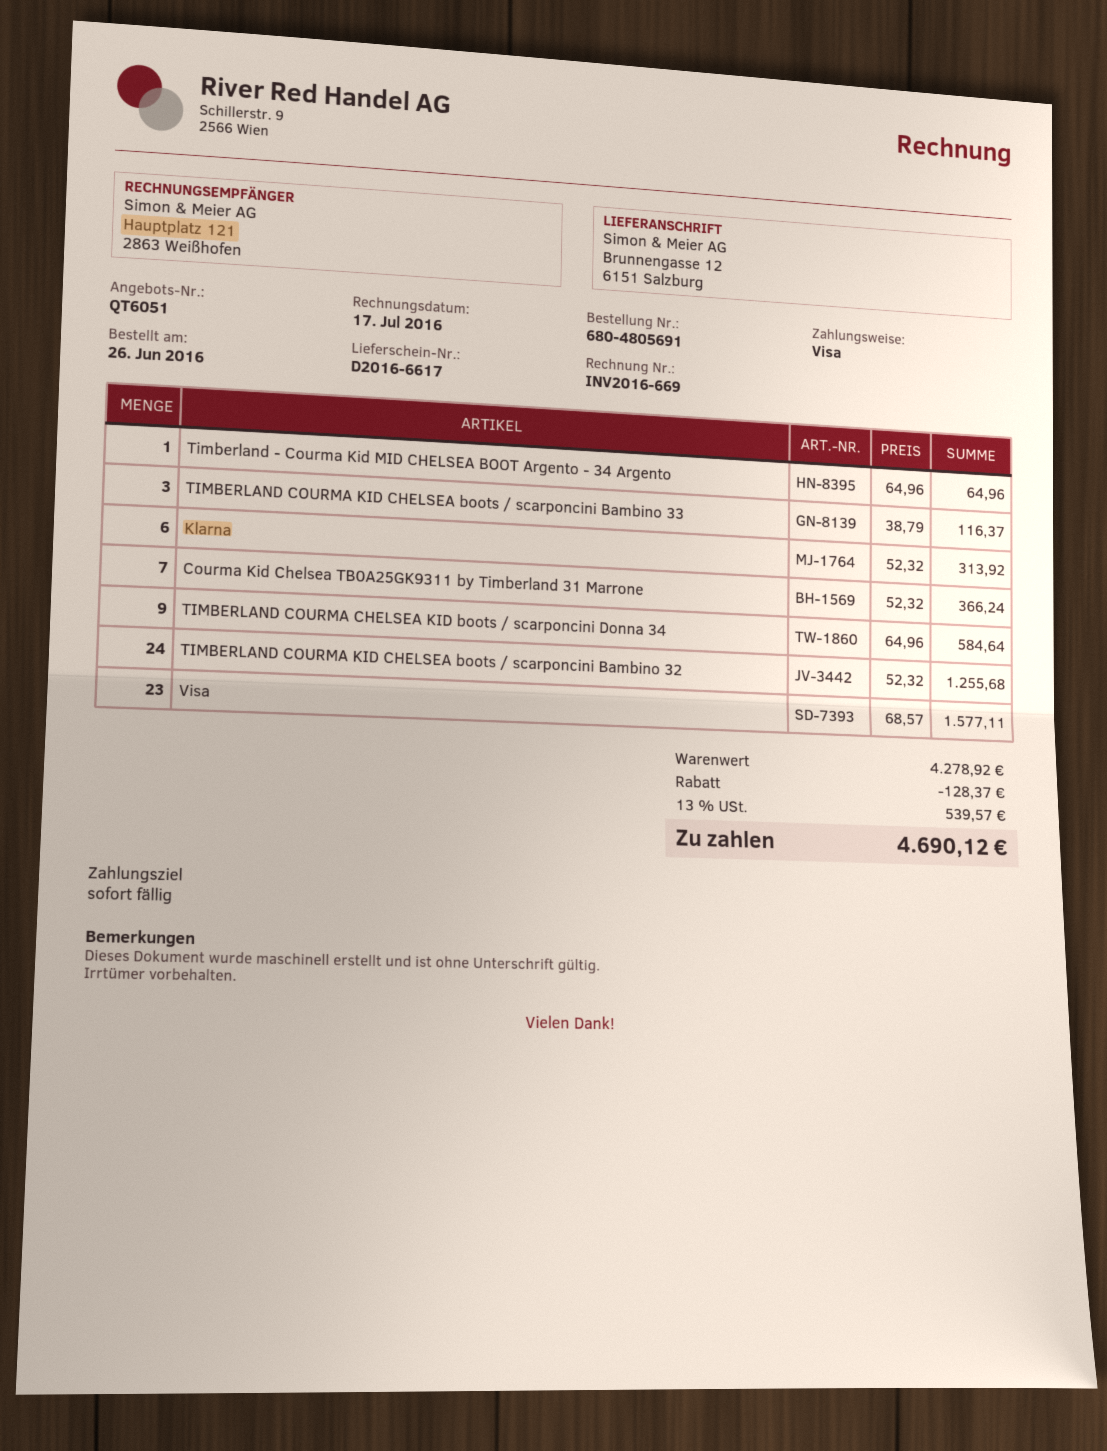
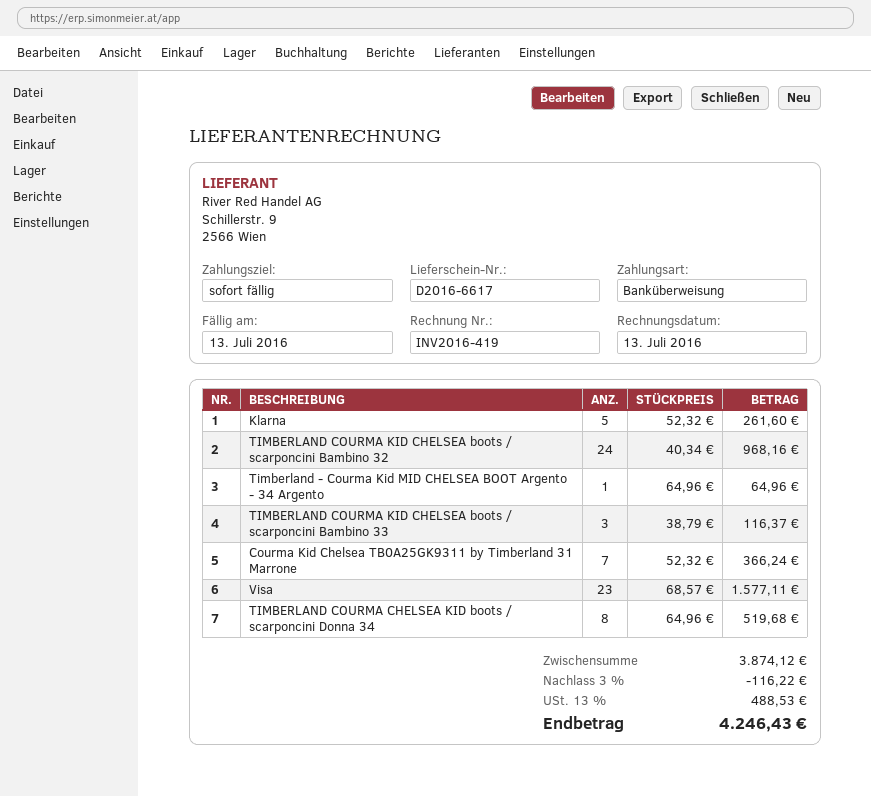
invoice number: INV2016-669 -> INV2016-419
invoice date: 2016-07-17 -> 2016-07-13
payment method: Visa -> bank transfer
Klarna: 6 x 52.32 = 313.92 -> 5 x 52.32 = 261.60
TIMBERLAND COURMA CHELSEA KID boots / scarponcini Donna 34: 9 x 64.96 = 584.64 -> 8 x 64.96 = 519.68
TIMBERLAND COURMA KID CHELSEA boots / scarponcini Bambino 32: 24 x 52.32 = 1255.68 -> 24 x 40.34 = 968.16
subtotal: 4278.92 -> 3874.12
discount: 128.37 -> 116.22
tax: 13% = 539.57 -> 13% = 488.53
total: 4690.12 -> 4246.43

